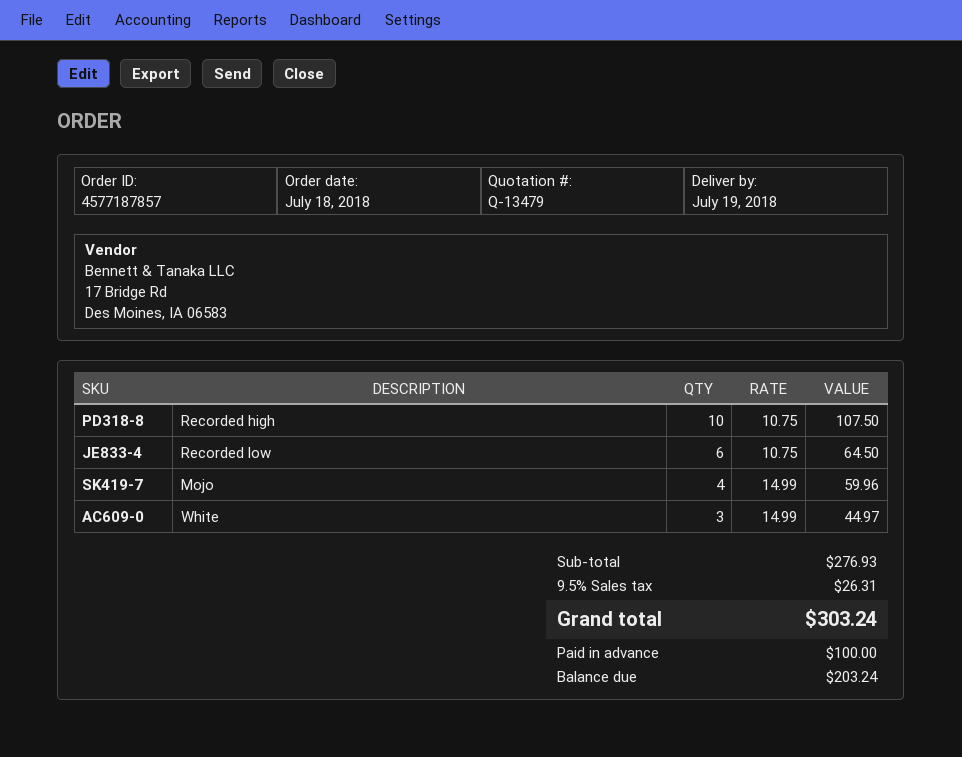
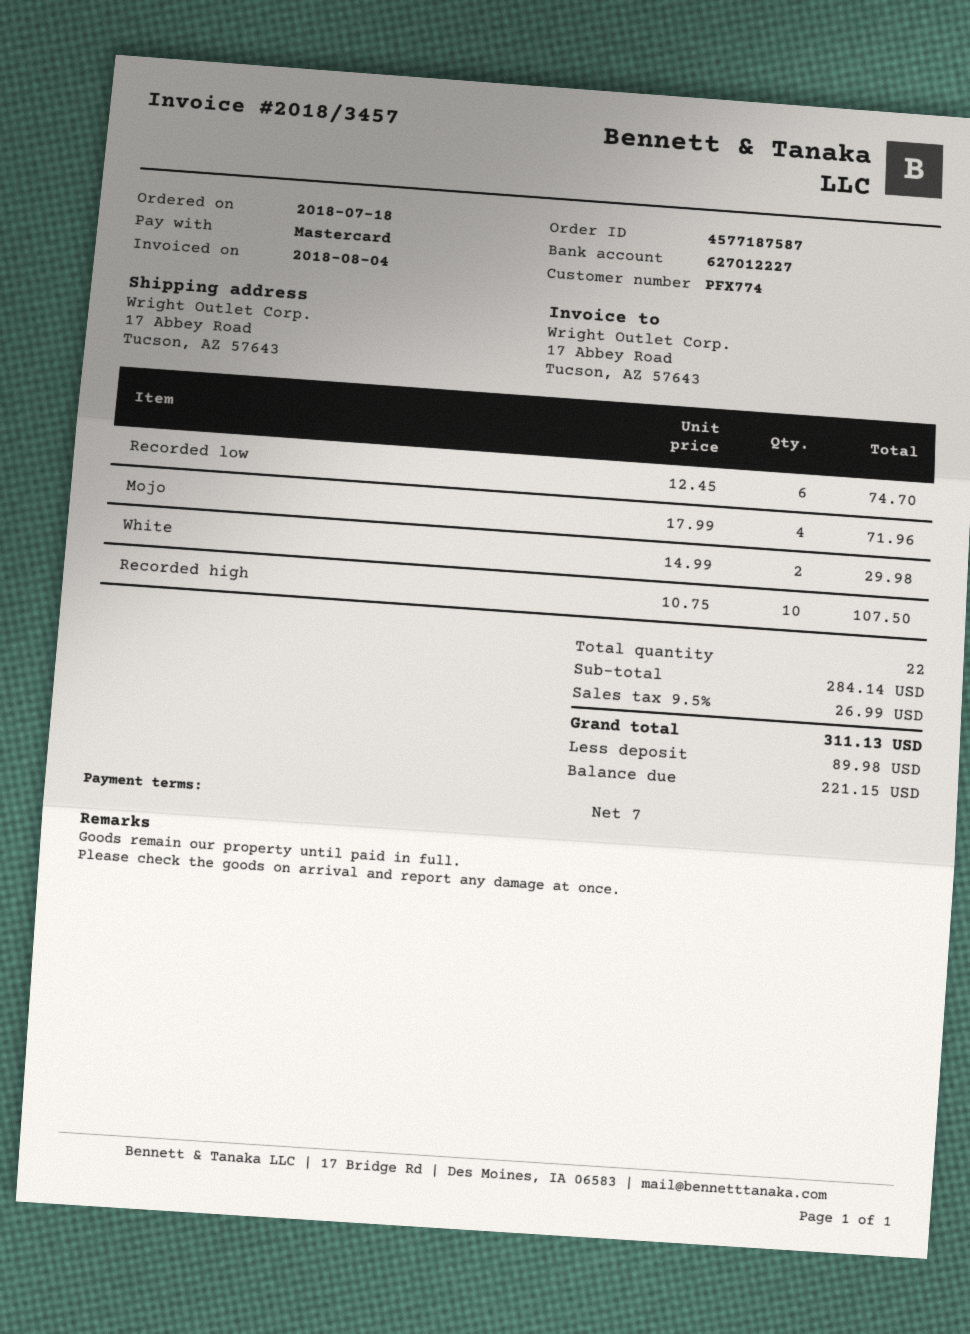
order number: 4577187857 -> 4577187587
Recorded low: 6 x 10.75 = 64.50 -> 6 x 12.45 = 74.70
Mojo: 4 x 14.99 = 59.96 -> 4 x 17.99 = 71.96
White: 3 x 14.99 = 44.97 -> 2 x 14.99 = 29.98
subtotal: 276.93 -> 284.14
tax: 9.5% = 26.31 -> 9.5% = 26.99
total: 303.24 -> 311.13
deposit: 100.00 -> 89.98
balance: 203.24 -> 221.15

